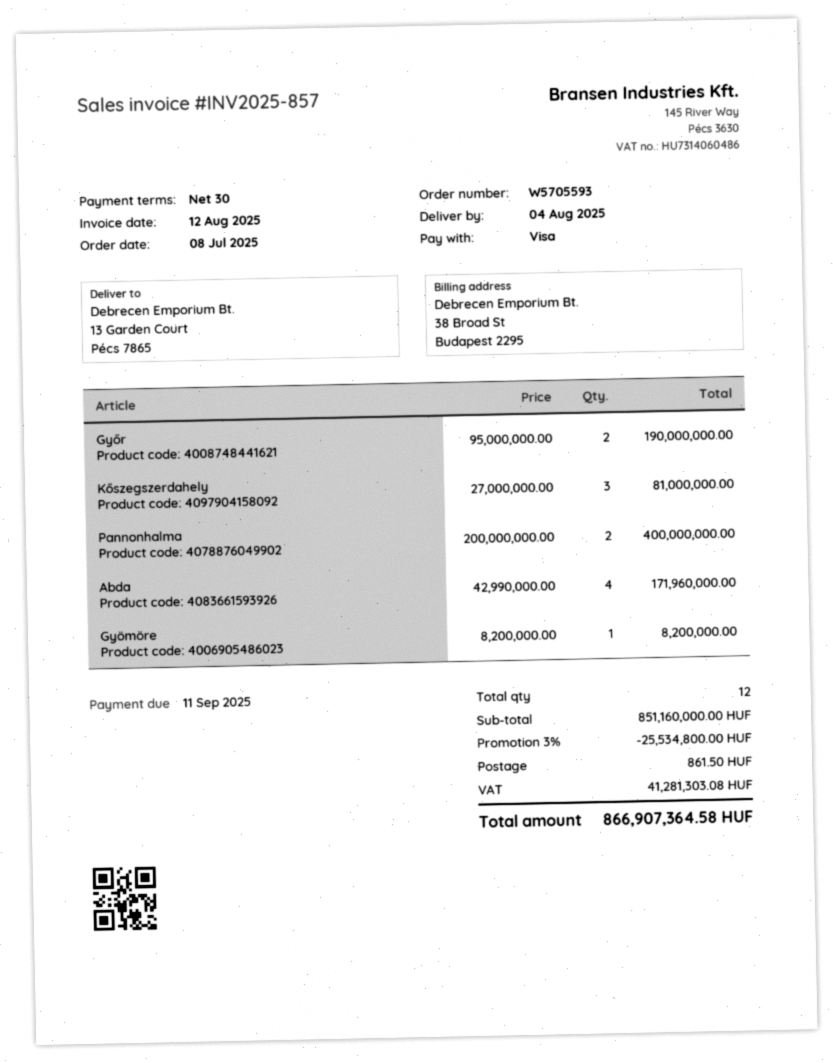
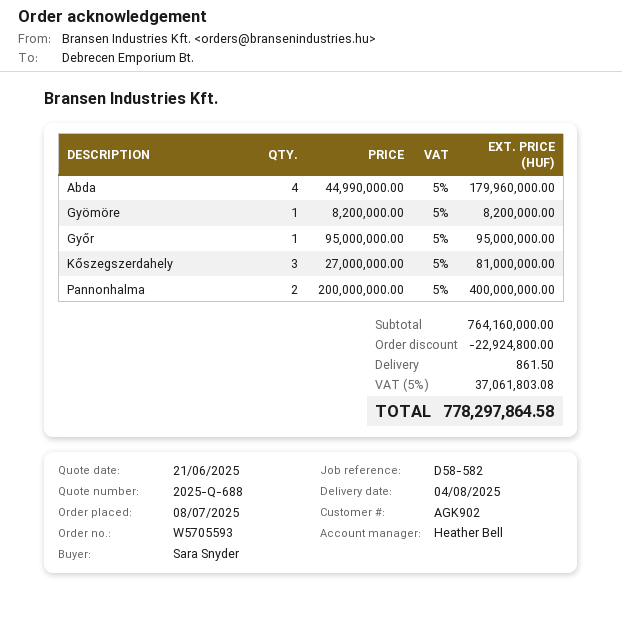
Győr: 2 x 95000000.00 = 190000000.00 -> 1 x 95000000.00 = 95000000.00
Abda: 4 x 42990000.00 = 171960000.00 -> 4 x 44990000.00 = 179960000.00
subtotal: 851160000.00 -> 764160000.00
discount: 25534800.00 -> 22924800.00
tax: 41281303.08 -> 37061803.08
total: 866907364.58 -> 778297864.58

